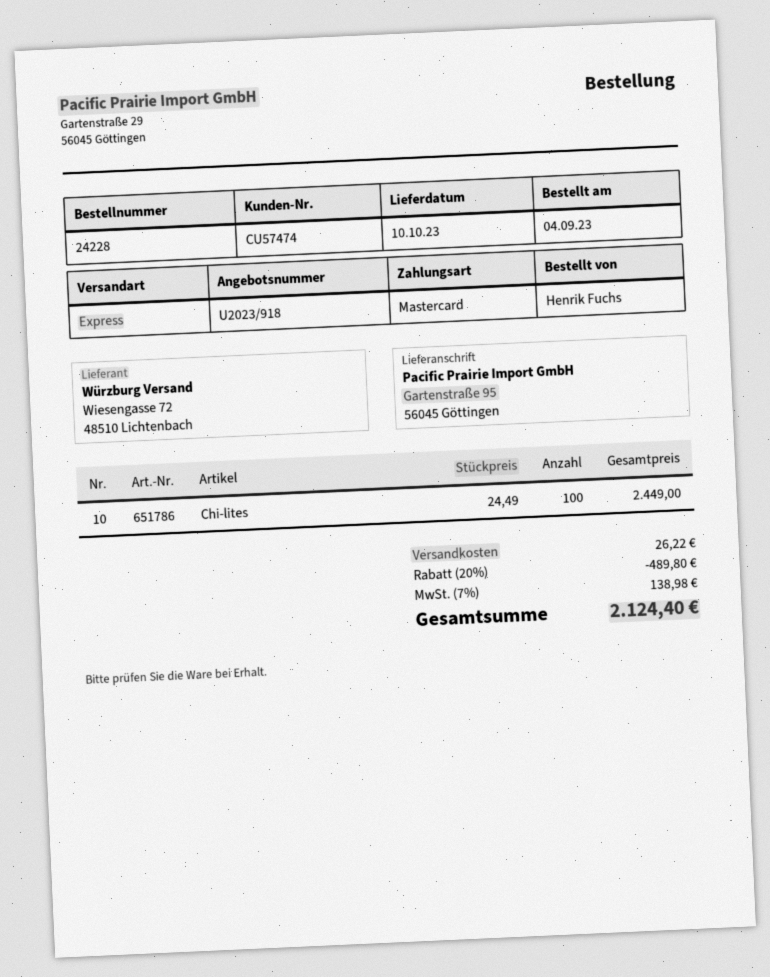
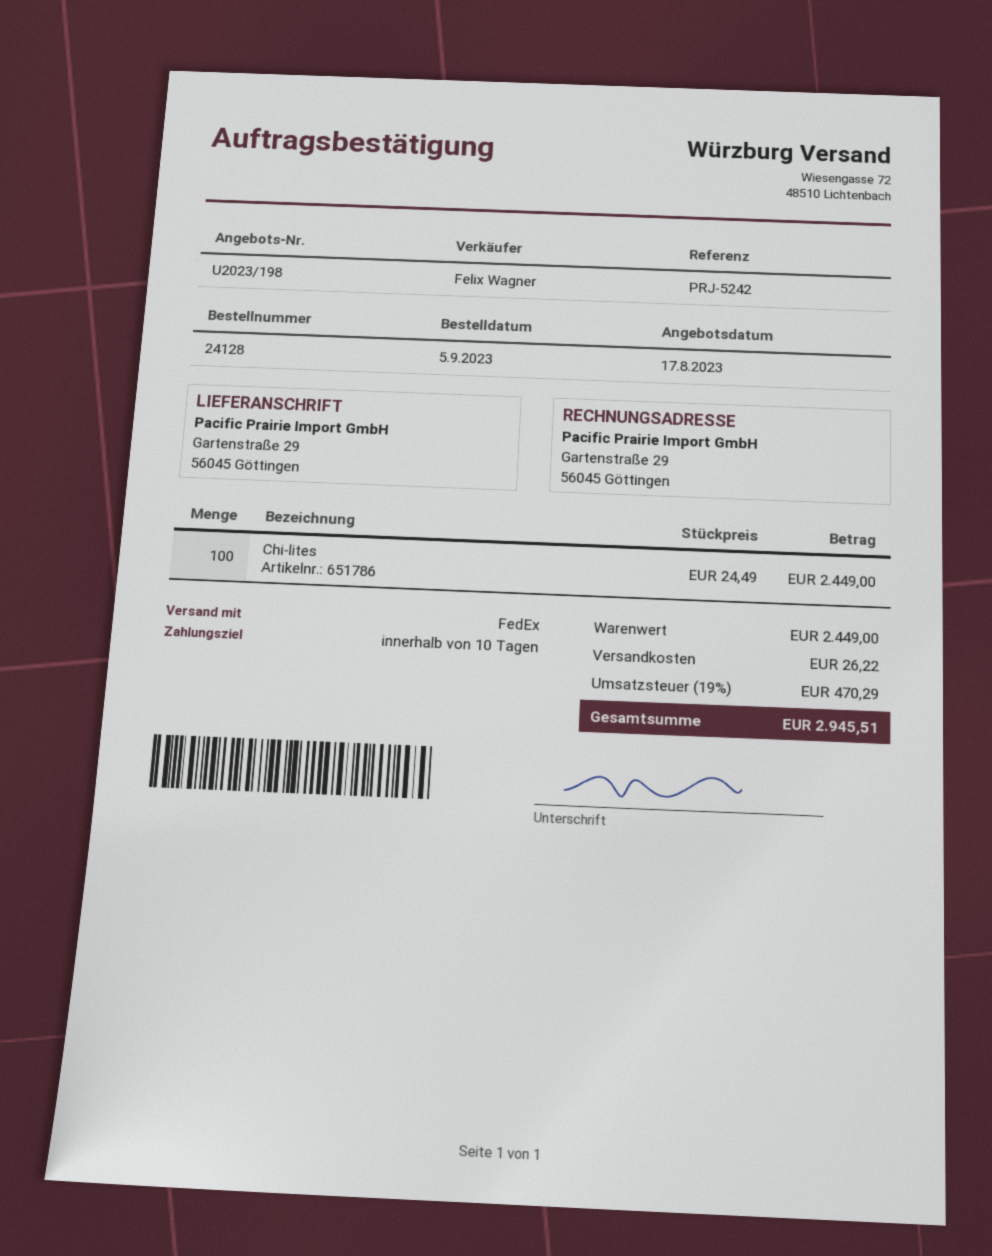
quote number: U2023/918 -> U2023/198
order number: 24228 -> 24128
order date: 2023-09-04 -> 2023-09-05
shipping method: express -> FedEx
ship to: Gartenstraße 95, 56045 Göttingen -> Gartenstraße 29, 56045 Göttingen
discount: 20% = 489.80 -> none
tax: 7% = 138.98 -> 19% = 470.29
total: 2124.40 -> 2945.51

